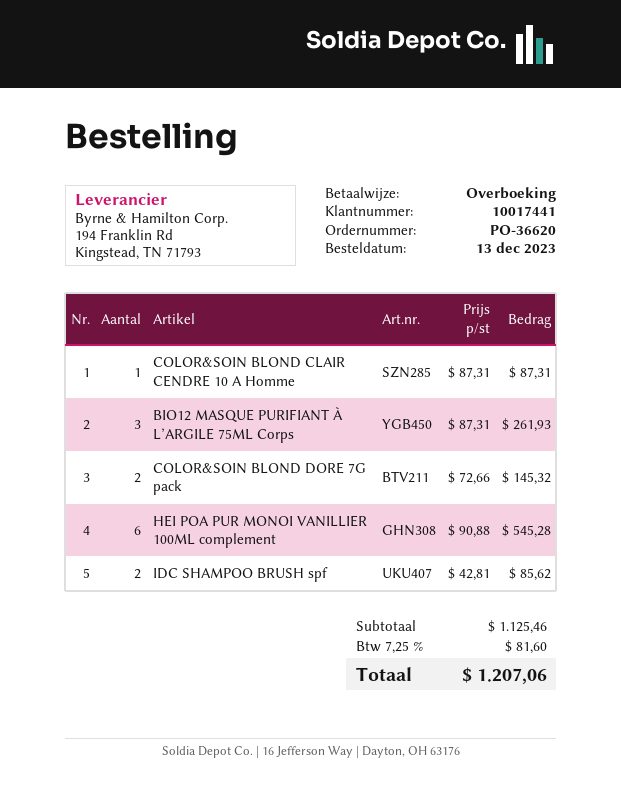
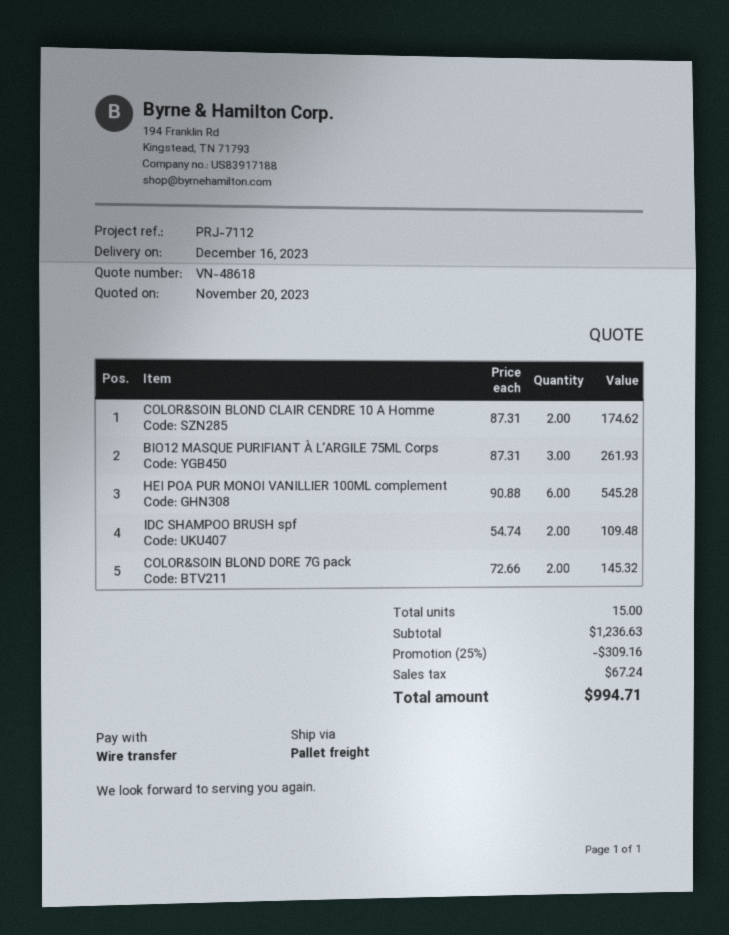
COLOR&SOIN BLOND CLAIR CENDRE 10 A Homme: 1 x 87.31 = 87.31 -> 2 x 87.31 = 174.62
IDC SHAMPOO BRUSH spf: 2 x 42.81 = 85.62 -> 2 x 54.74 = 109.48
subtotal: 1125.46 -> 1236.63
discount: none -> 25% = 309.16
tax: 81.60 -> 67.24
total: 1207.06 -> 994.71

